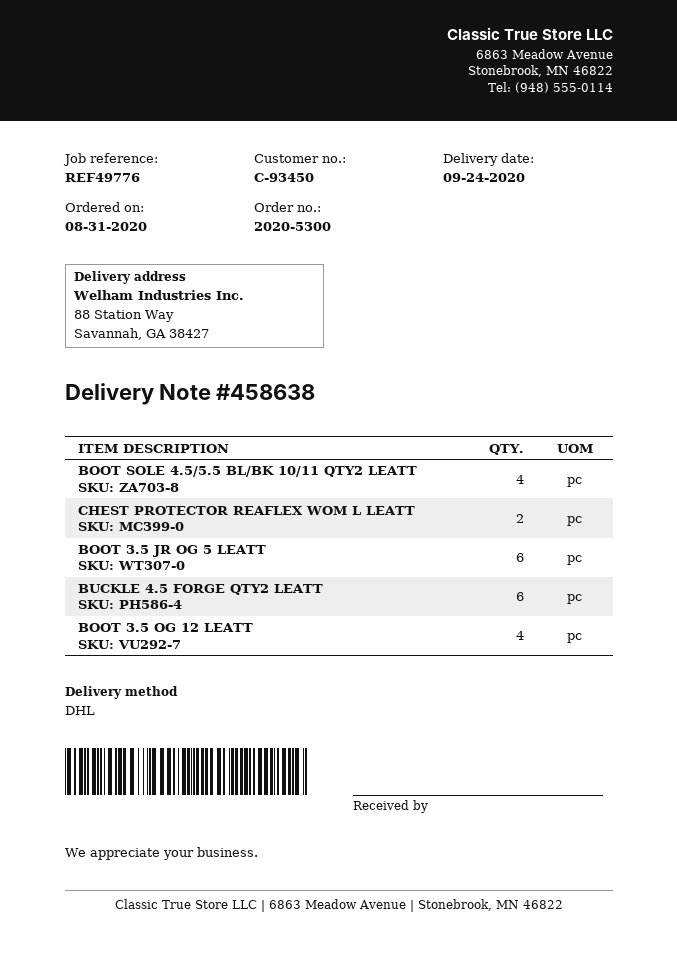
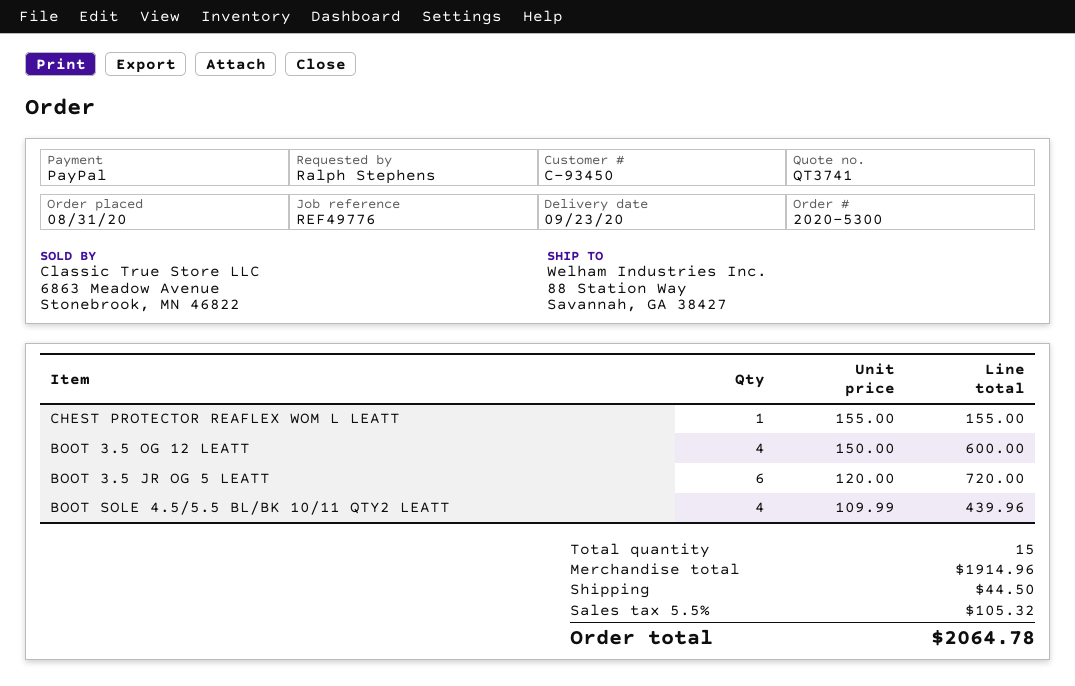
delivery date: 2020-09-24 -> 2020-09-23
CHEST PROTECTOR REAFLEX WOM L LEATT: 2 -> 1
BUCKLE 4.5 FORGE QTY2 LEATT: 6 -> none

